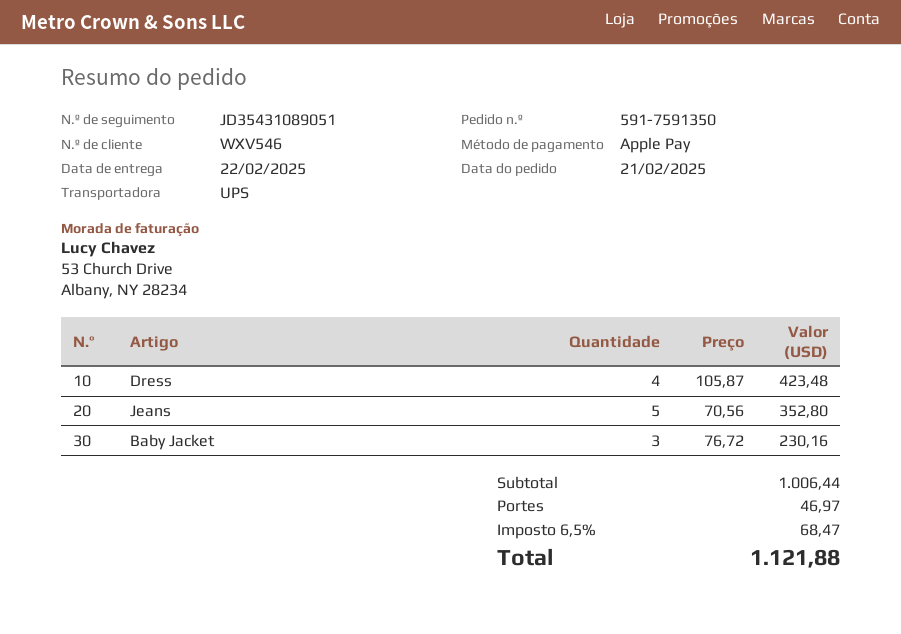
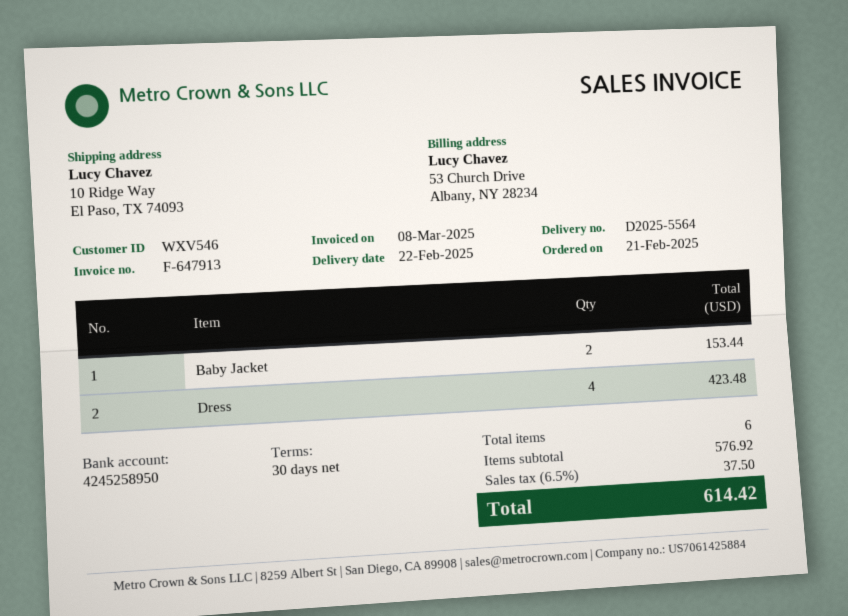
Jeans: 5 for 352.80 -> none
Baby Jacket: 3 for 230.16 -> 2 for 153.44
subtotal: 1006.44 -> 576.92
shipping: 46.97 -> none
tax: 6.5% = 68.47 -> 6.5% = 37.50
total: 1121.88 -> 614.42

